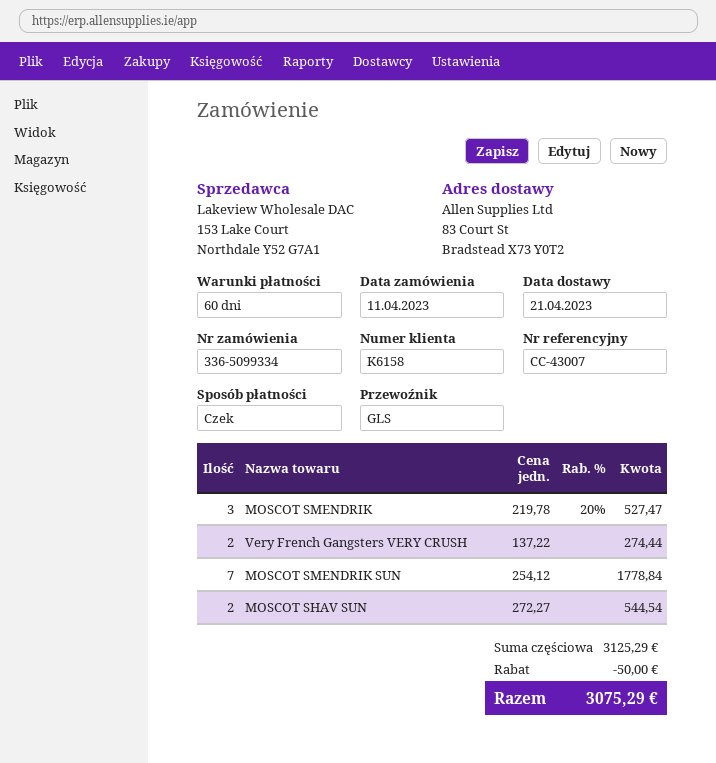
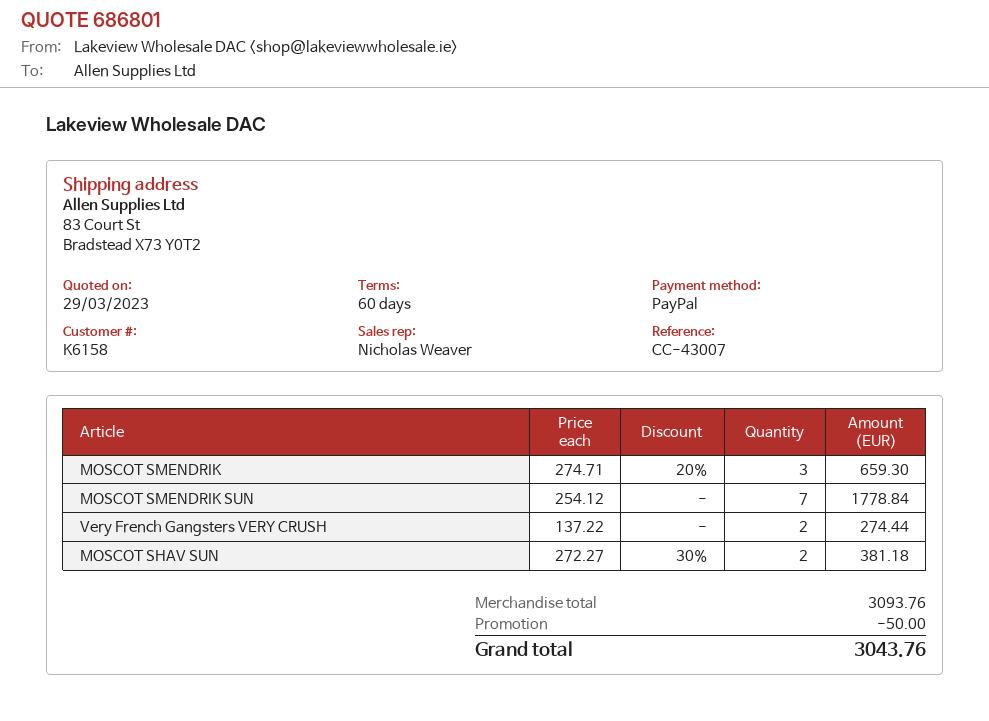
payment method: cheque -> PayPal
MOSCOT SMENDRIK: 3 x 219.78 - 20% = 527.47 -> 3 x 274.71 - 20% = 659.30
MOSCOT SHAV SUN: 2 x 272.27 = 544.54 -> 2 x 272.27 - 30% = 381.18
subtotal: 3125.29 -> 3093.76
total: 3075.29 -> 3043.76

